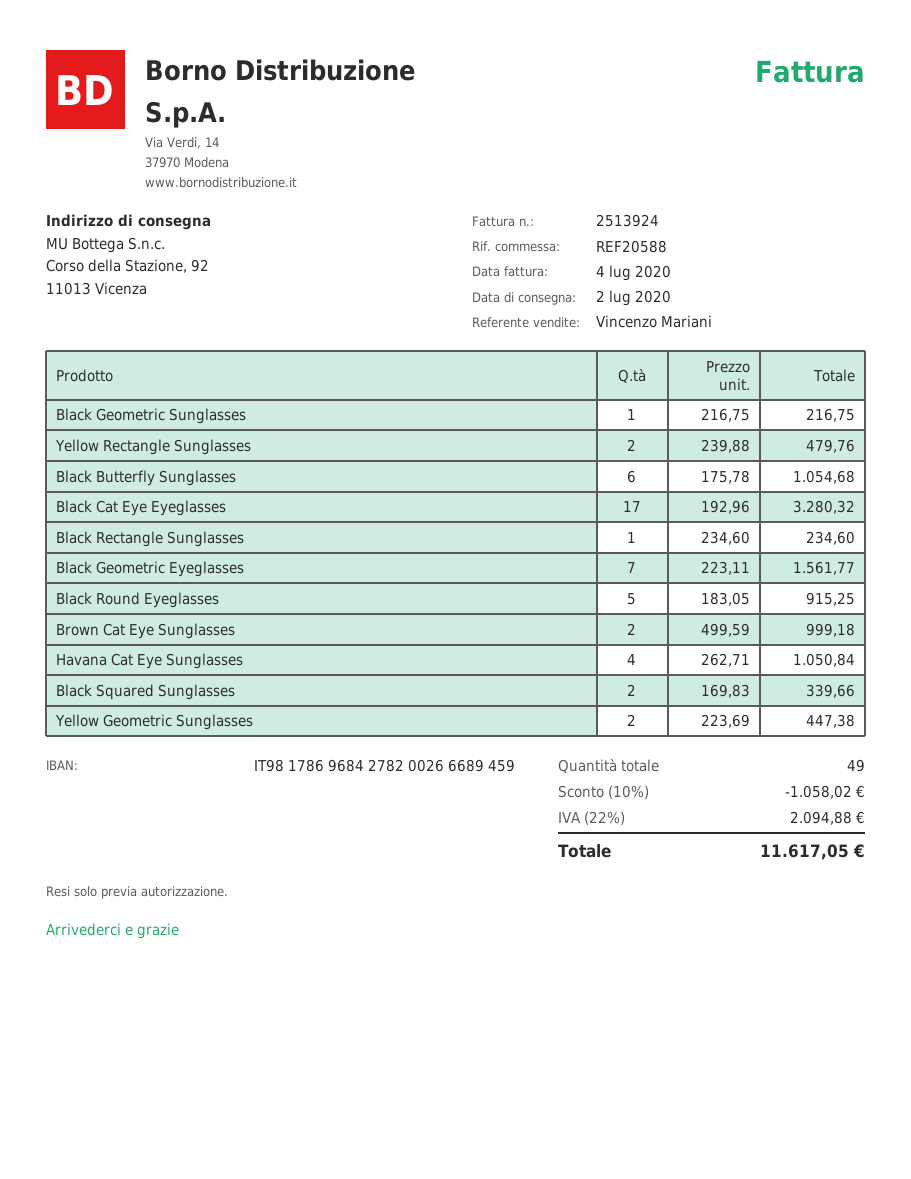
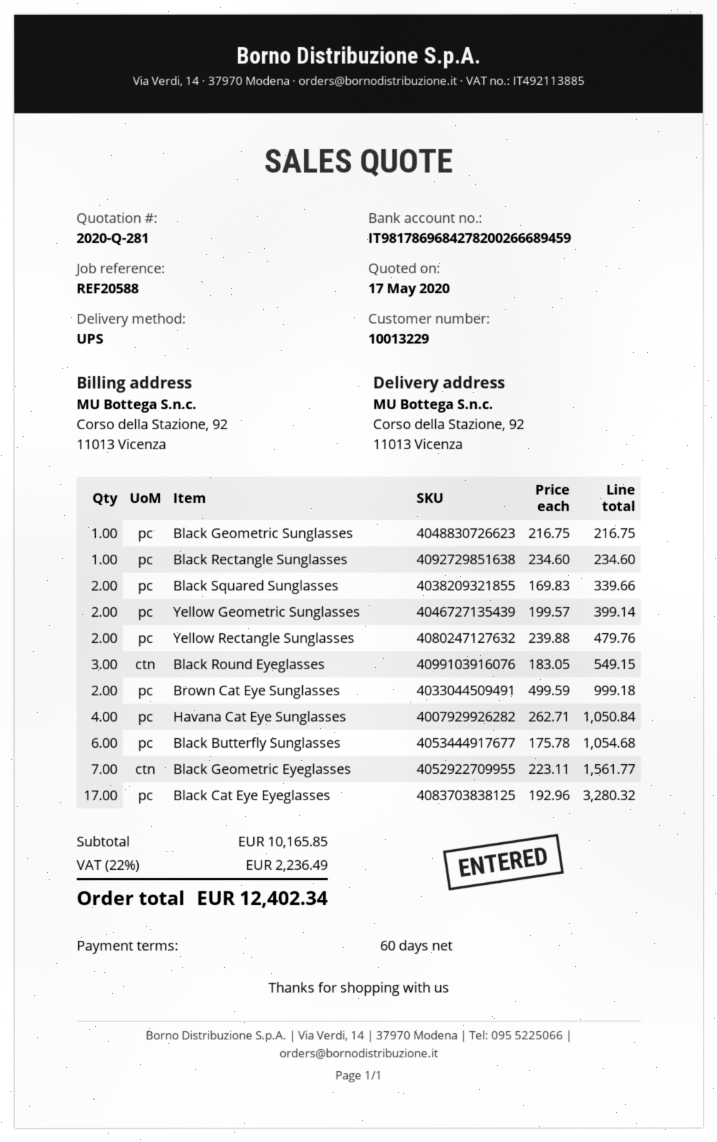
Black Round Eyeglasses: 5 x 183.05 = 915.25 -> 3 x 183.05 = 549.15
Yellow Geometric Sunglasses: 2 x 223.69 = 447.38 -> 2 x 199.57 = 399.14
discount: 10% = 1058.02 -> none
tax: 22% = 2094.88 -> 22% = 2236.49
total: 11617.05 -> 12402.34

